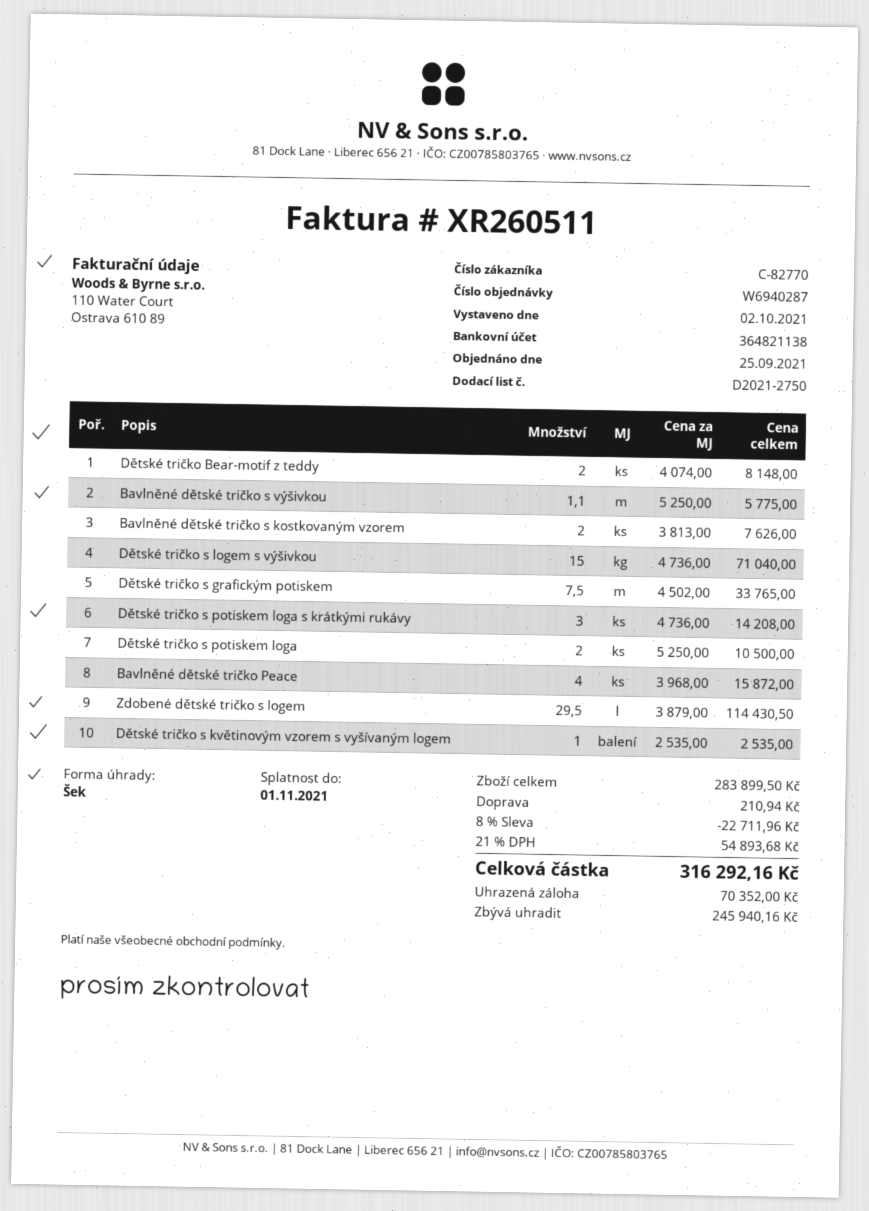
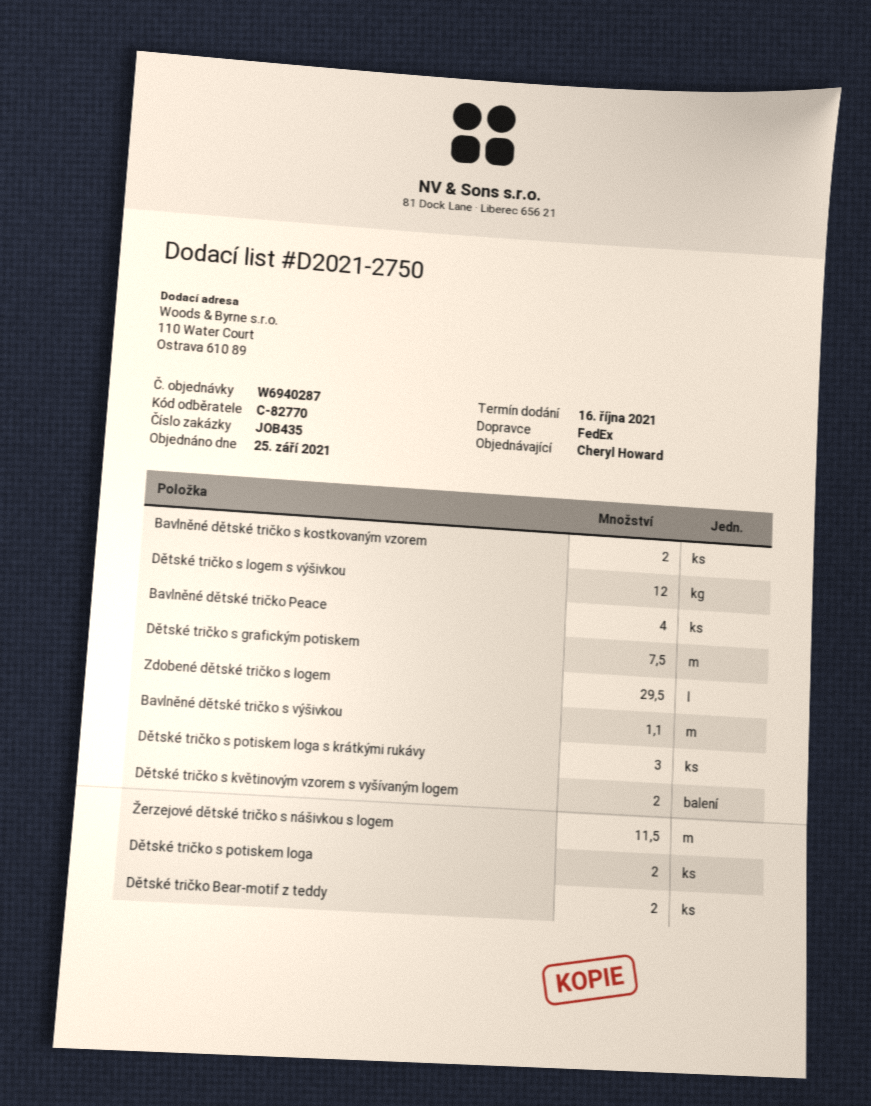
Dětské tričko s logem s výšivkou: 15 -> 12
Dětské tričko s květinovým vzorem s vyšívaným logem: 1 -> 2
Žerzejové dětské tričko s nášivkou s logem: none -> 11.5

